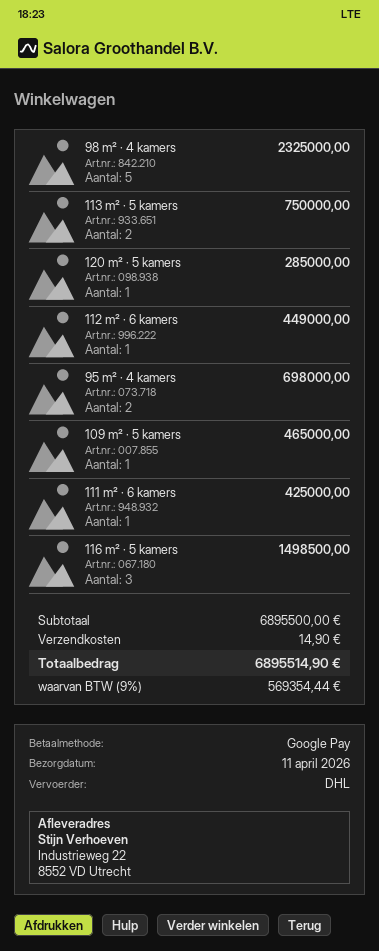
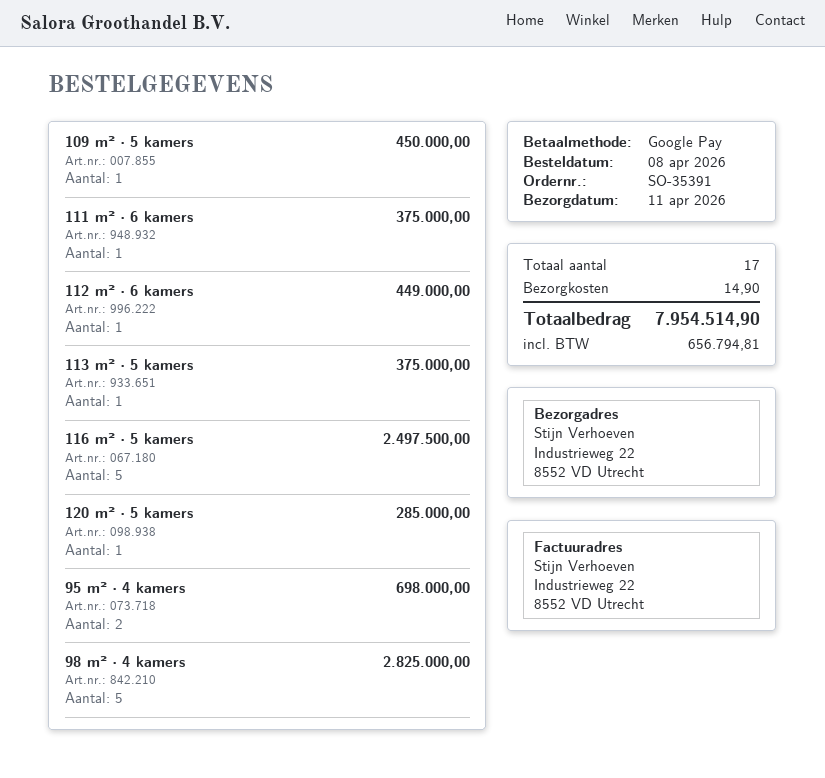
98 m² · 4 kamers: 5 for 2325000.00 -> 5 for 2825000.00
113 m² · 5 kamers: 2 for 750000.00 -> 1 for 375000.00
109 m² · 5 kamers: 1 for 465000.00 -> 1 for 450000.00
111 m² · 6 kamers: 1 for 425000.00 -> 1 for 375000.00
116 m² · 5 kamers: 3 for 1498500.00 -> 5 for 2497500.00
tax: 569354.44 -> 656794.81
total: 6895514.90 -> 7954514.90

